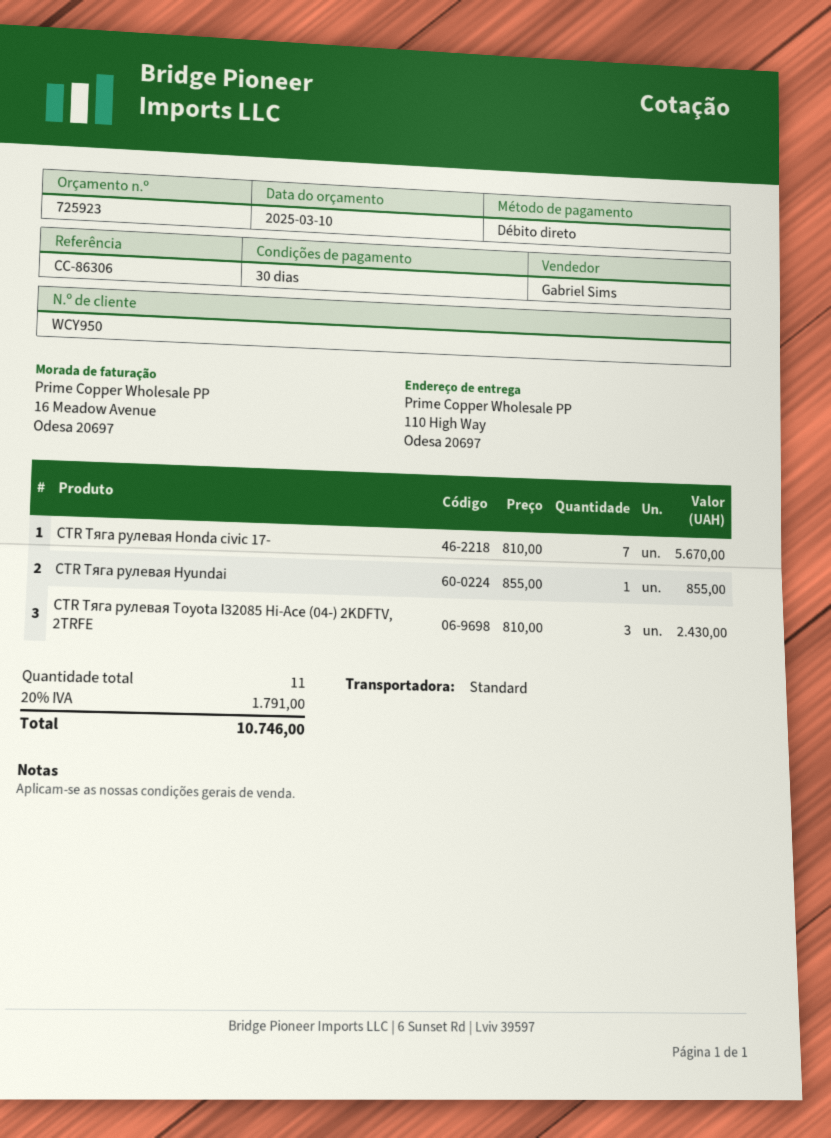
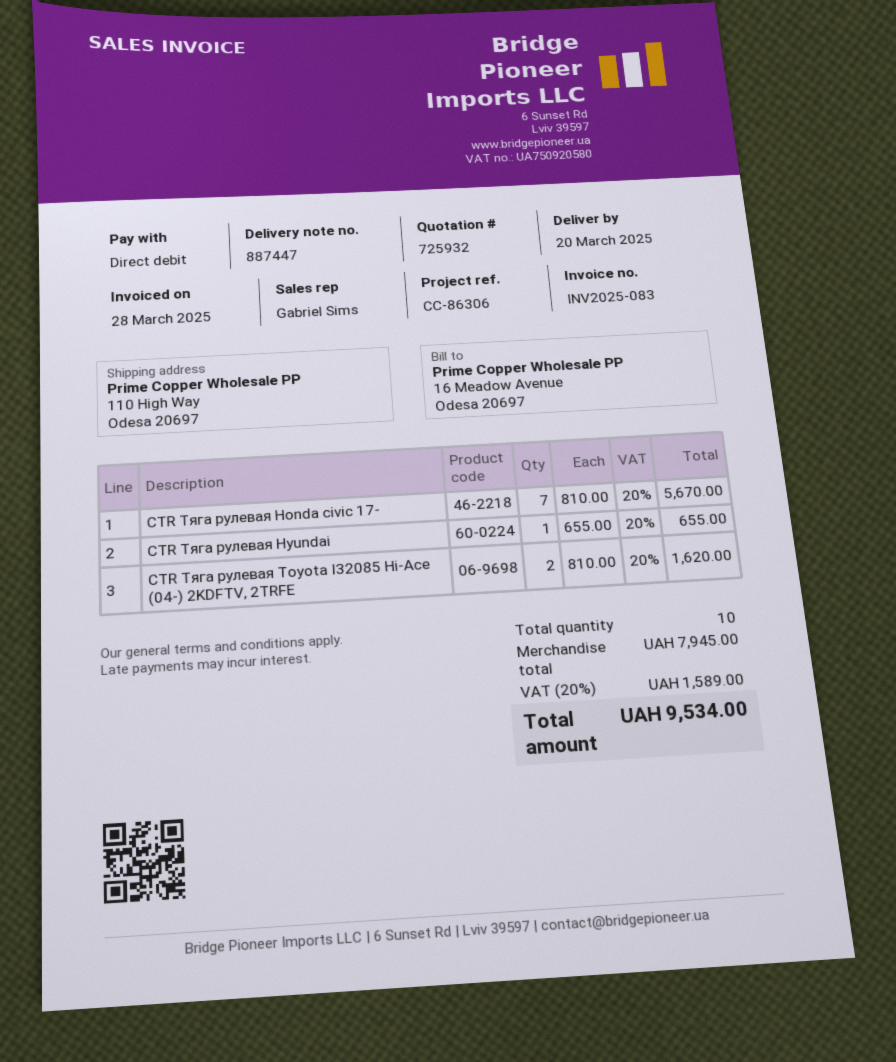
quote number: 725923 -> 725932
CTR Тяга рулевая Hyundai: 1 x 855.00 = 855.00 -> 1 x 655.00 = 655.00
CTR Тяга рулевая Toyota I32085 Hi-Ace (04-) 2KDFTV, 2TRFE: 3 x 810.00 = 2430.00 -> 2 x 810.00 = 1620.00
total quantity: 11 -> 10
tax: 20% = 1791.00 -> 20% = 1589.00
total: 10746.00 -> 9534.00

